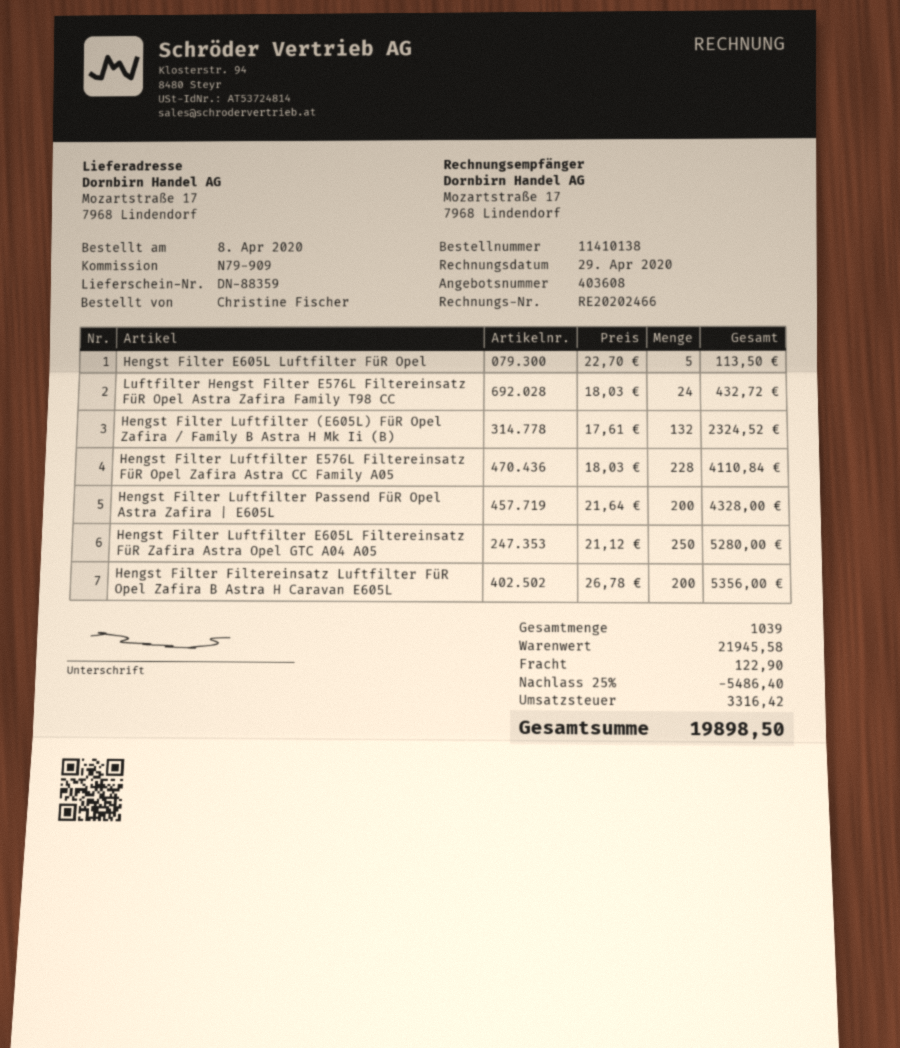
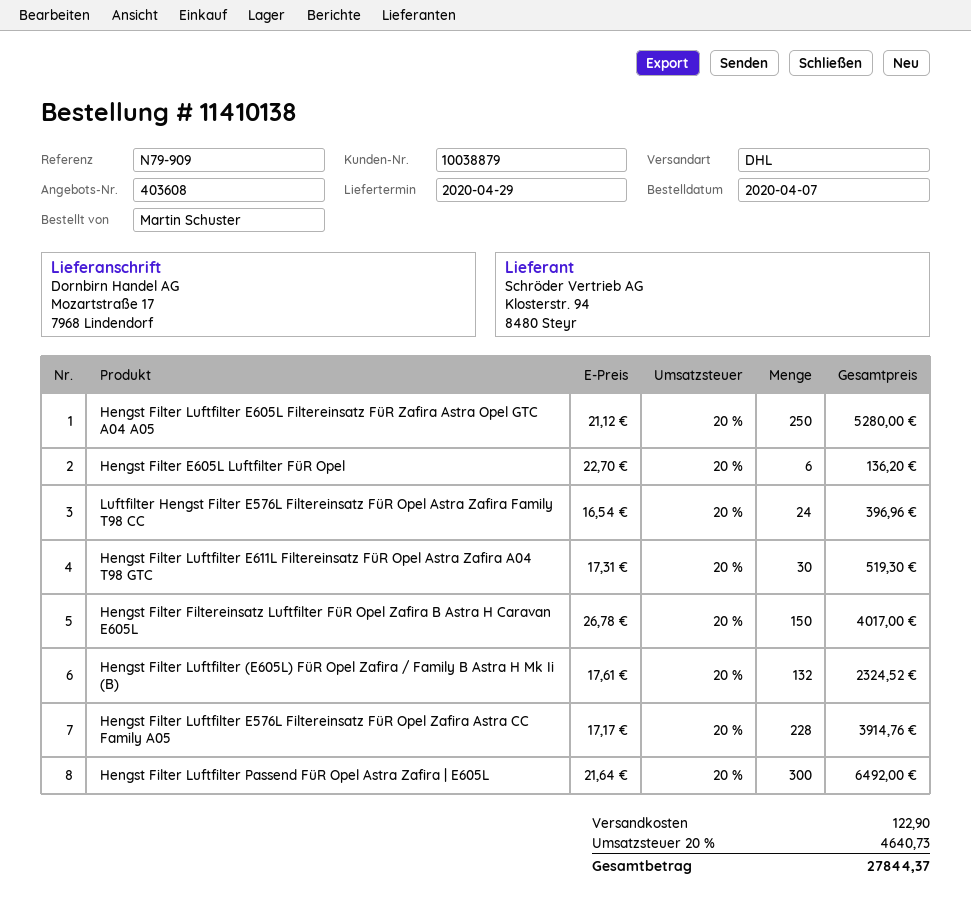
order date: 2020-04-08 -> 2020-04-07
ordered by: Christine Fischer -> Martin Schuster
Hengst Filter E605L Luftfilter FüR Opel: 5 x 22.70 = 113.50 -> 6 x 22.70 = 136.20
Luftfilter Hengst Filter E576L Filtereinsatz FüR Opel Astra Zafira Family T98 CC: 24 x 18.03 = 432.72 -> 24 x 16.54 = 396.96
Hengst Filter Luftfilter E576L Filtereinsatz FüR Opel Zafira Astra CC Family A05: 228 x 18.03 = 4110.84 -> 228 x 17.17 = 3914.76
Hengst Filter Luftfilter Passend FüR Opel Astra Zafira | E605L: 200 x 21.64 = 4328.00 -> 300 x 21.64 = 6492.00
Hengst Filter Filtereinsatz Luftfilter FüR Opel Zafira B Astra H Caravan E605L: 200 x 26.78 = 5356.00 -> 150 x 26.78 = 4017.00
Hengst Filter Luftfilter E611L Filtereinsatz FüR Opel Astra Zafira A04 T98 GTC: none -> 30 x 17.31 = 519.30
discount: 25% = 5486.40 -> none
tax: 3316.42 -> 4640.73
total: 19898.50 -> 27844.37

